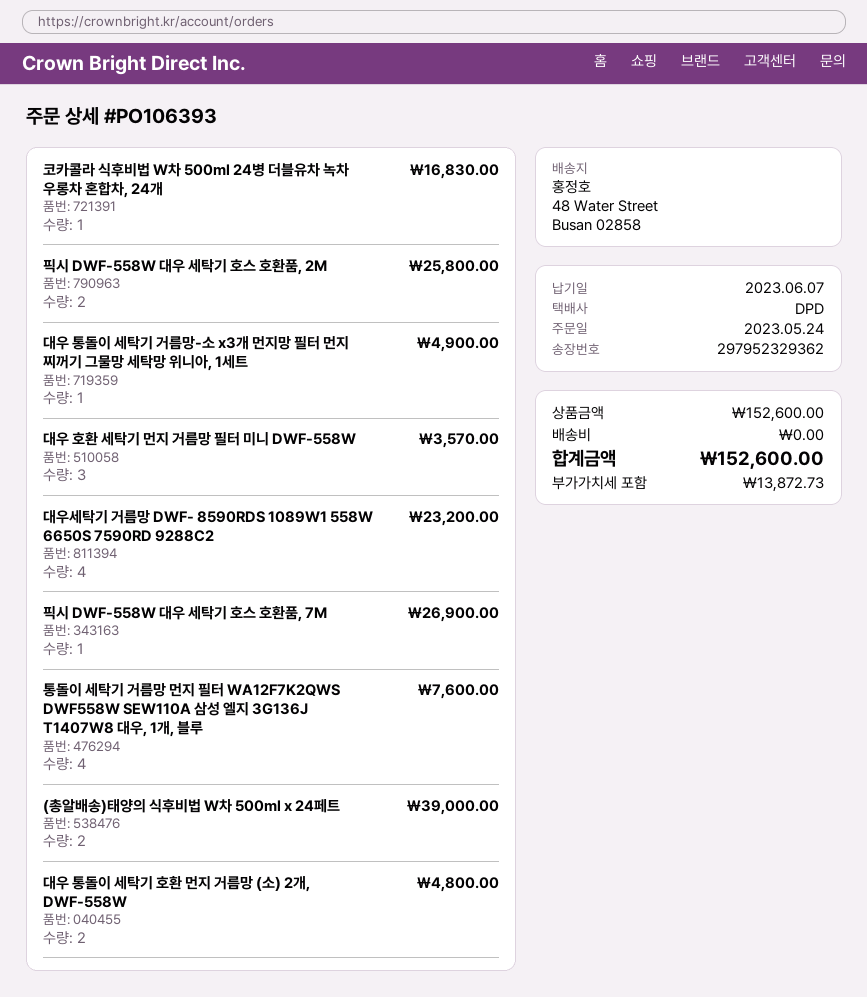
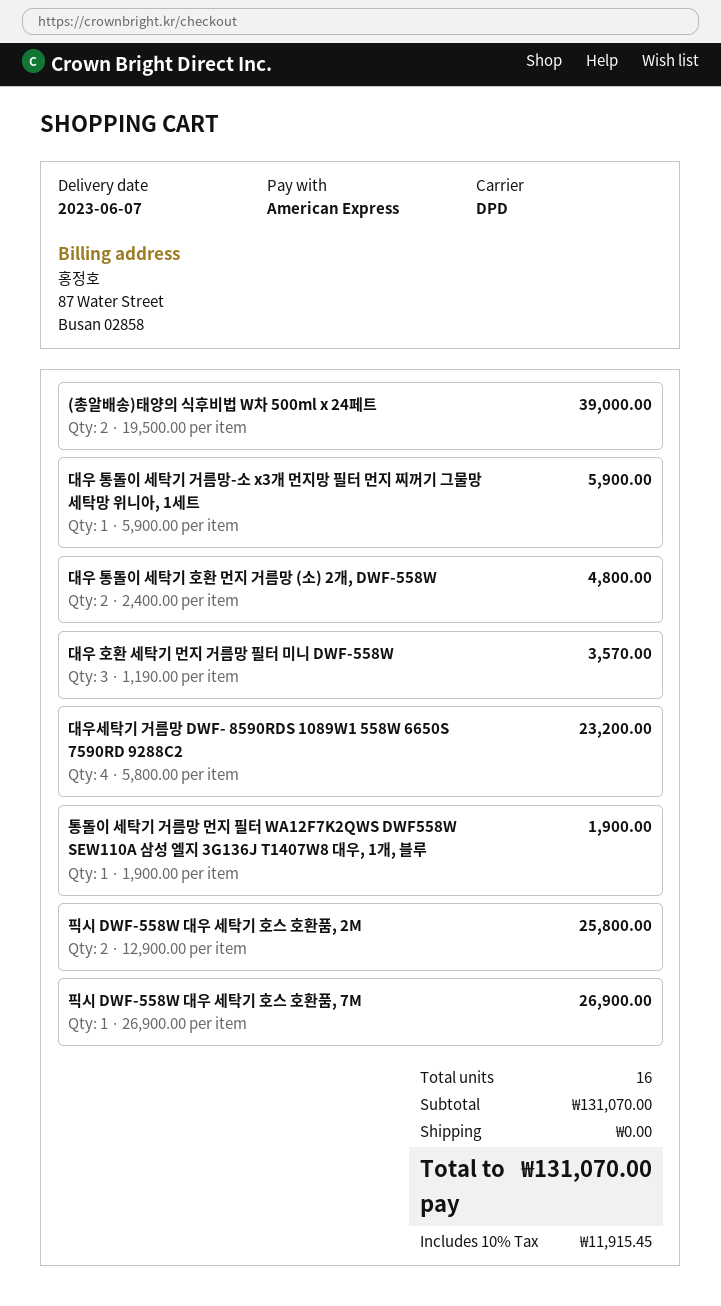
코카콜라 식후비법 W차 500ml 24병 더블유차 녹차 우롱차 혼합차, 24개: 1 for 16830.00 -> none
대우 통돌이 세탁기 거름망-소 x3개 먼지망 필터 먼지 찌꺼기 그물망 세탁망 위니아, 1세트: 1 for 4900.00 -> 1 for 5900.00
통돌이 세탁기 거름망 먼지 필터 WA12F7K2QWS DWF558W SEW110A 삼성 엘지 3G136J T1407W8 대우, 1개, 블루: 4 for 7600.00 -> 1 for 1900.00
subtotal: 152600.00 -> 131070.00
tax: 13872.73 -> 11915.45
total: 152600.00 -> 131070.00

